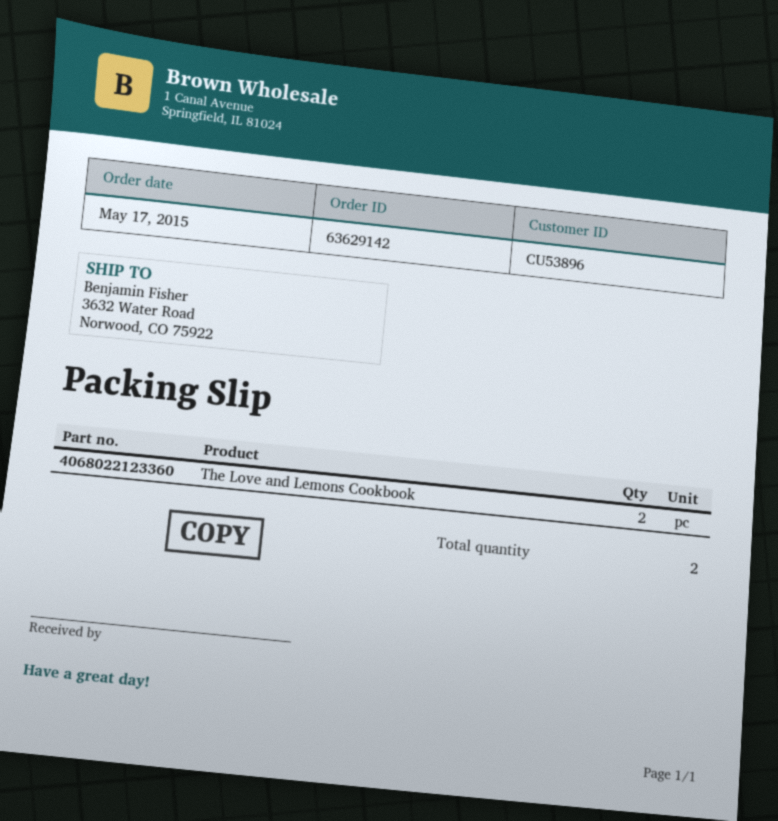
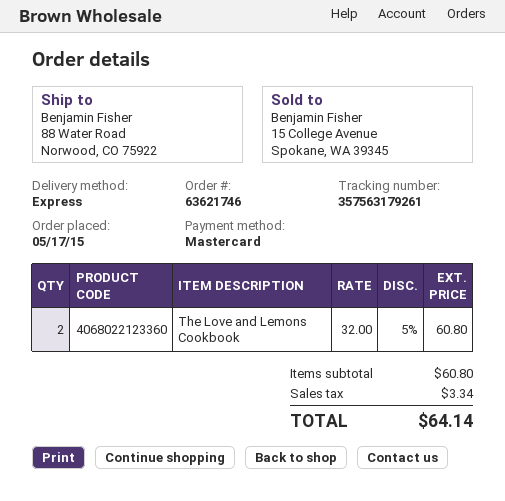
order number: 63629142 -> 63621746
ship to: 3632 Water Road, Norwood, CO 75922 -> 88 Water Road, Norwood, CO 75922

